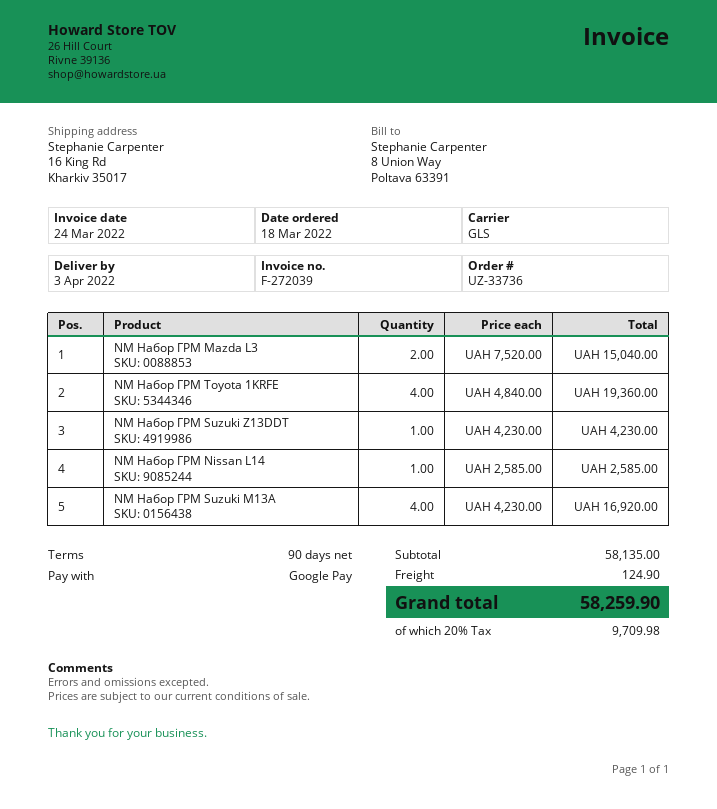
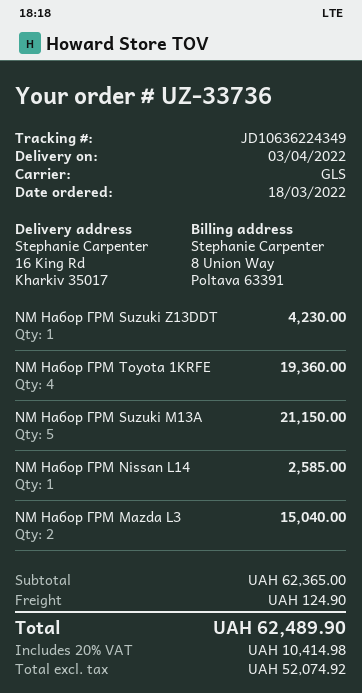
NM Набор ГРМ Suzuki M13A: 4 for 16920.00 -> 5 for 21150.00
subtotal: 58135.00 -> 62365.00
tax: 20% = 9709.98 -> 20% = 10414.98
total: 58259.90 -> 62489.90

